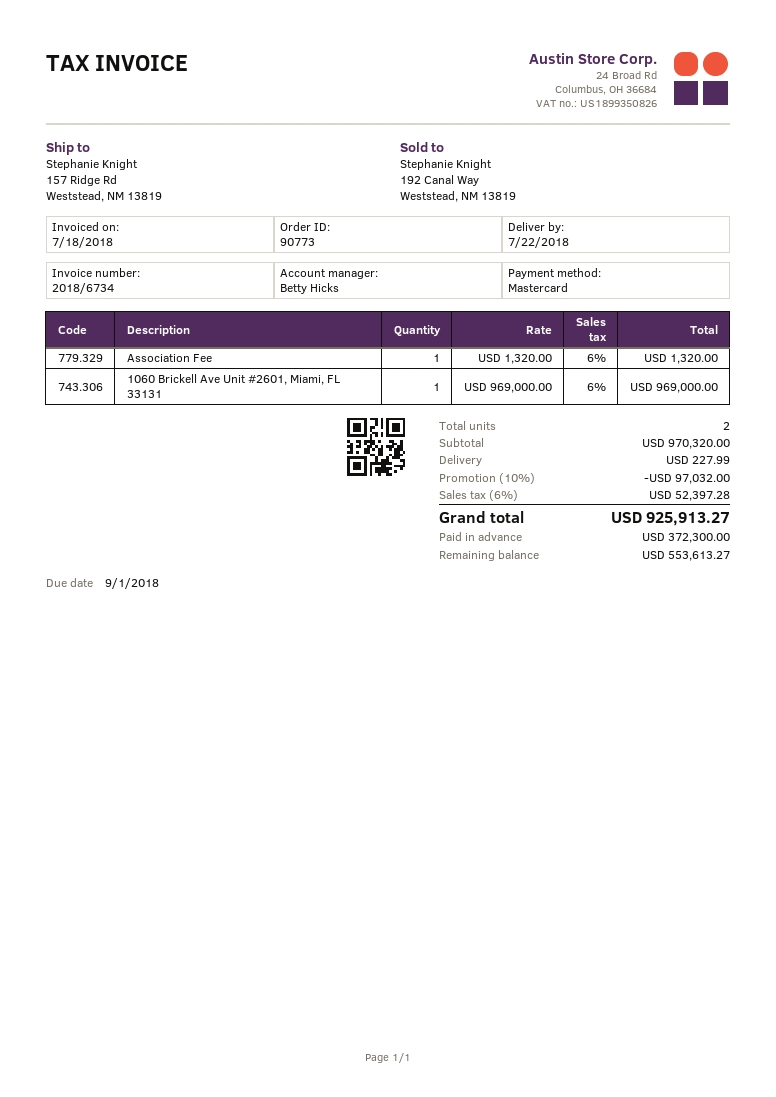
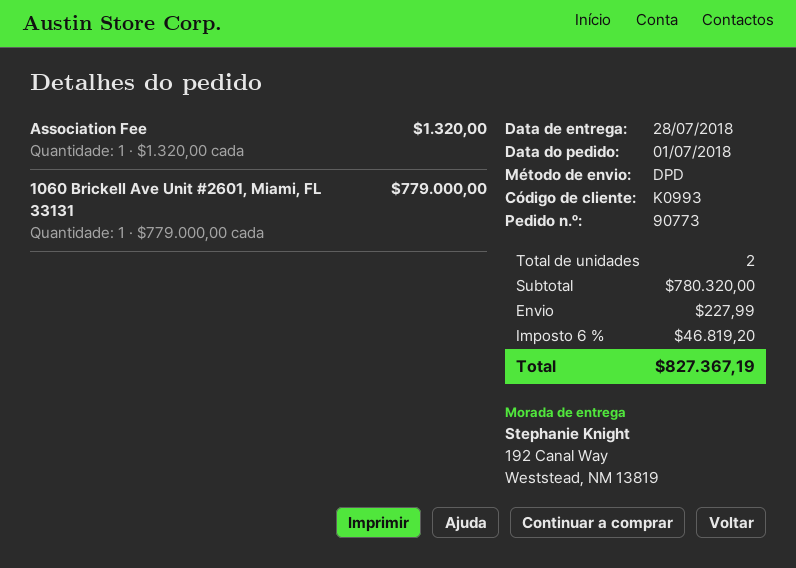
delivery date: 2018-07-22 -> 2018-07-28
ship to: 157 Ridge Rd, Weststead, NM 13819 -> 192 Canal Way, Weststead, NM 13819
1060 Brickell Ave Unit #2601, Miami, FL 33131: 1 x 969000.00 = 969000.00 -> 1 x 779000.00 = 779000.00
subtotal: 970320.00 -> 780320.00
discount: 10% = 97032.00 -> none
tax: 6% = 52397.28 -> 6% = 46819.20
total: 925913.27 -> 827367.19

